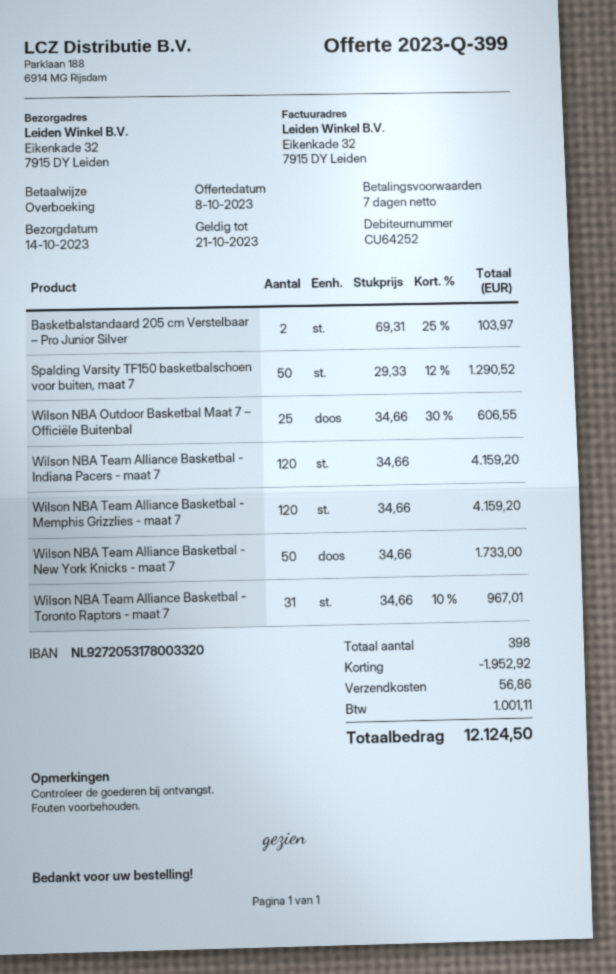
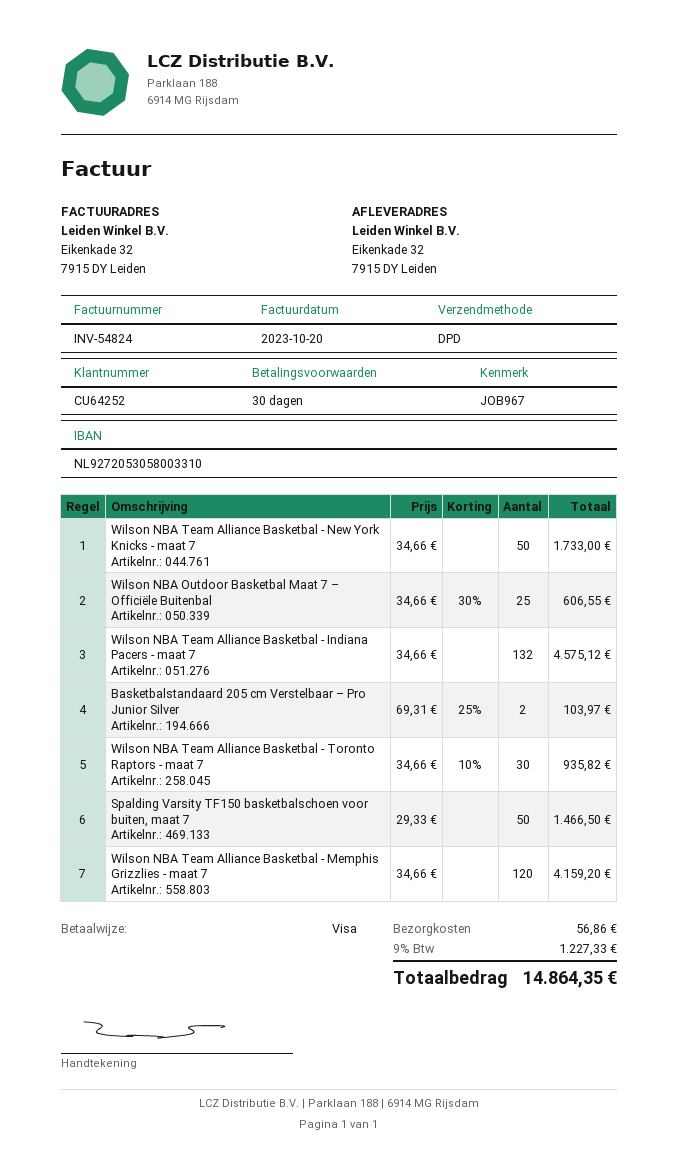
payment terms: 7 days -> 30 days
payment method: bank transfer -> Visa
bank account: NL9272053178003320 -> NL9272053058003310
Spalding Varsity TF150 basketbalschoen voor buiten, maat 7: 50 x 29.33 - 12% = 1290.52 -> 50 x 29.33 = 1466.50
Wilson NBA Team Alliance Basketbal - Indiana Pacers - maat 7: 120 x 34.66 = 4159.20 -> 132 x 34.66 = 4575.12
Wilson NBA Team Alliance Basketbal - Toronto Raptors - maat 7: 31 x 34.66 - 10% = 967.01 -> 30 x 34.66 - 10% = 935.82
discount: 1952.92 -> none
tax: 1001.11 -> 1227.33
total: 12124.50 -> 14864.35

